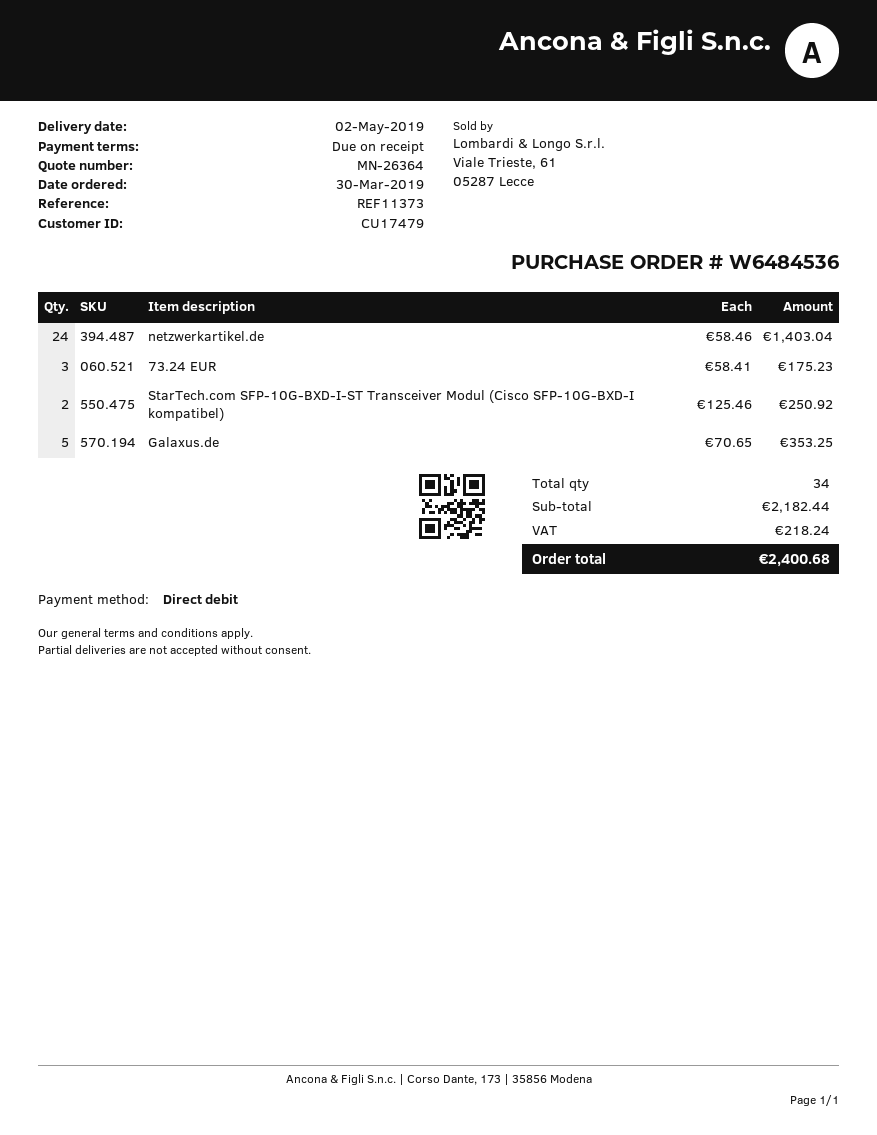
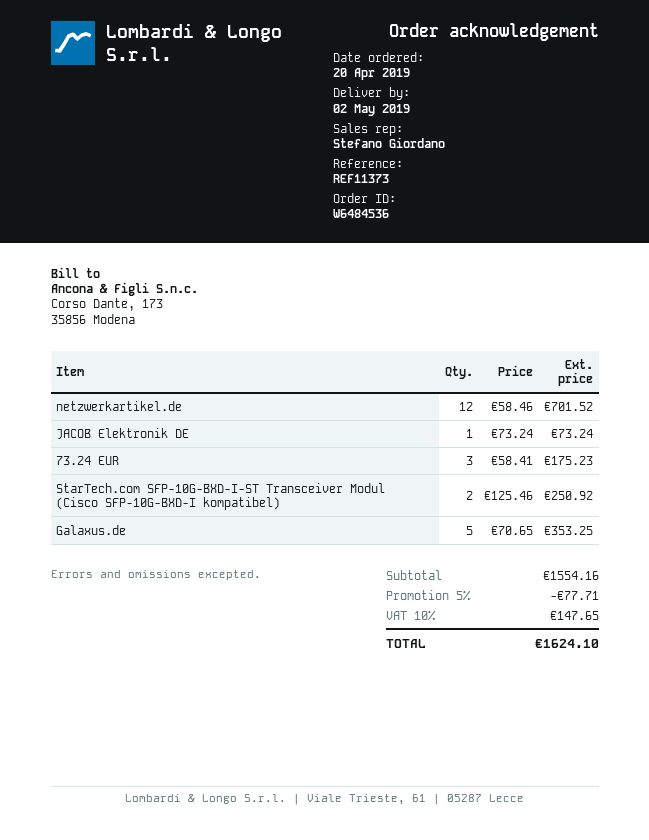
order date: 2019-03-30 -> 2019-04-20
netzwerkartikel.de: 24 x 58.46 = 1403.04 -> 12 x 58.46 = 701.52
JACOB Elektronik DE: none -> 1 x 73.24 = 73.24
subtotal: 2182.44 -> 1554.16
discount: none -> 5% = 77.71
tax: 218.24 -> 147.65
total: 2400.68 -> 1624.10

